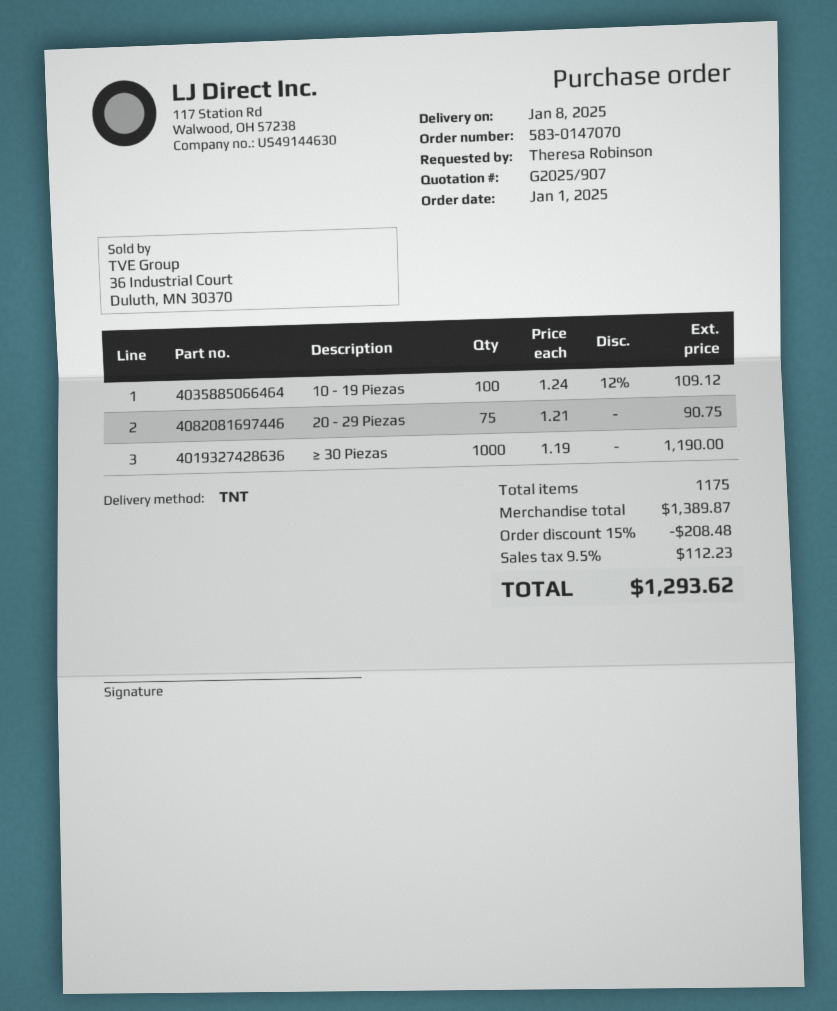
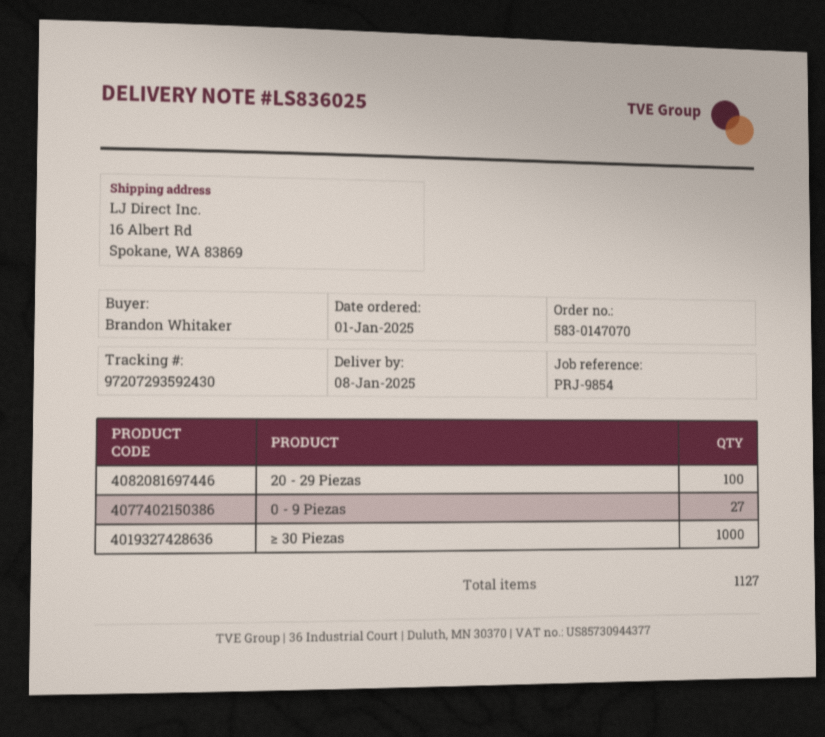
ordered by: Theresa Robinson -> Brandon Whitaker
10 - 19 Piezas: 100 -> none
20 - 29 Piezas: 75 -> 100
0 - 9 Piezas: none -> 27
total quantity: 1175 -> 1127

